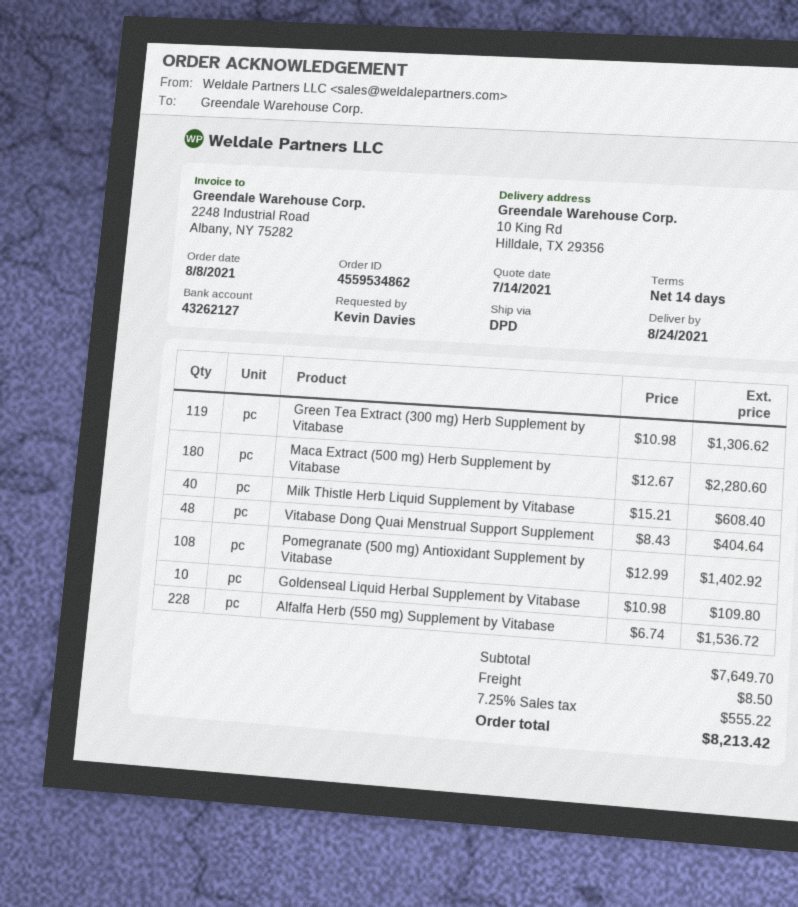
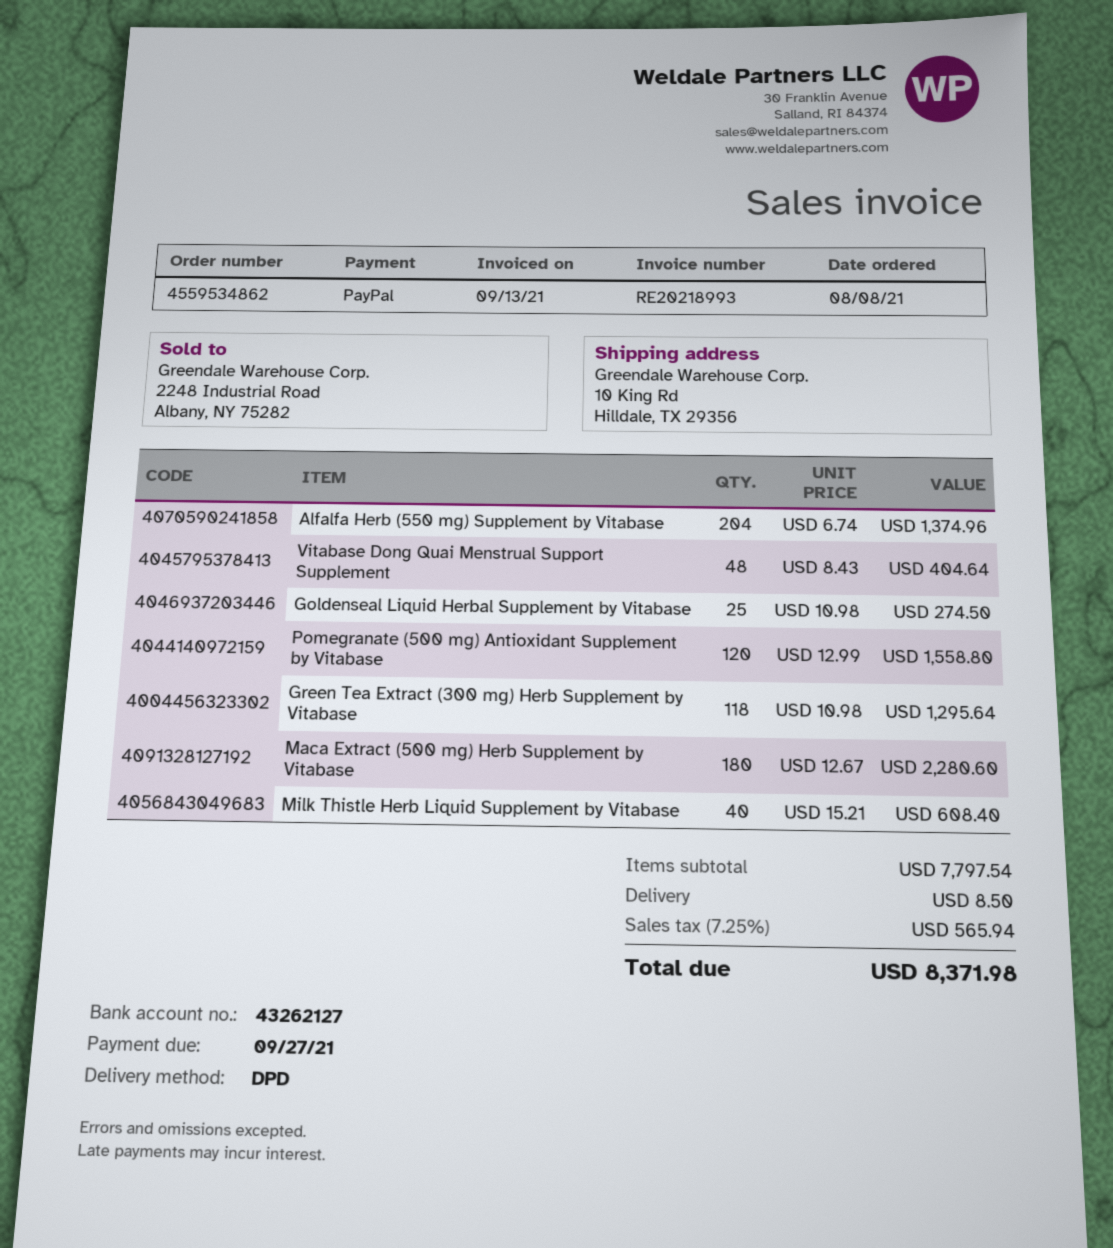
Green Tea Extract (300 mg) Herb Supplement by Vitabase: 119 x 10.98 = 1306.62 -> 118 x 10.98 = 1295.64
Pomegranate (500 mg) Antioxidant Supplement by Vitabase: 108 x 12.99 = 1402.92 -> 120 x 12.99 = 1558.80
Goldenseal Liquid Herbal Supplement by Vitabase: 10 x 10.98 = 109.80 -> 25 x 10.98 = 274.50
Alfalfa Herb (550 mg) Supplement by Vitabase: 228 x 6.74 = 1536.72 -> 204 x 6.74 = 1374.96
subtotal: 7649.70 -> 7797.54
tax: 7.25% = 555.22 -> 7.25% = 565.94
total: 8213.42 -> 8371.98

